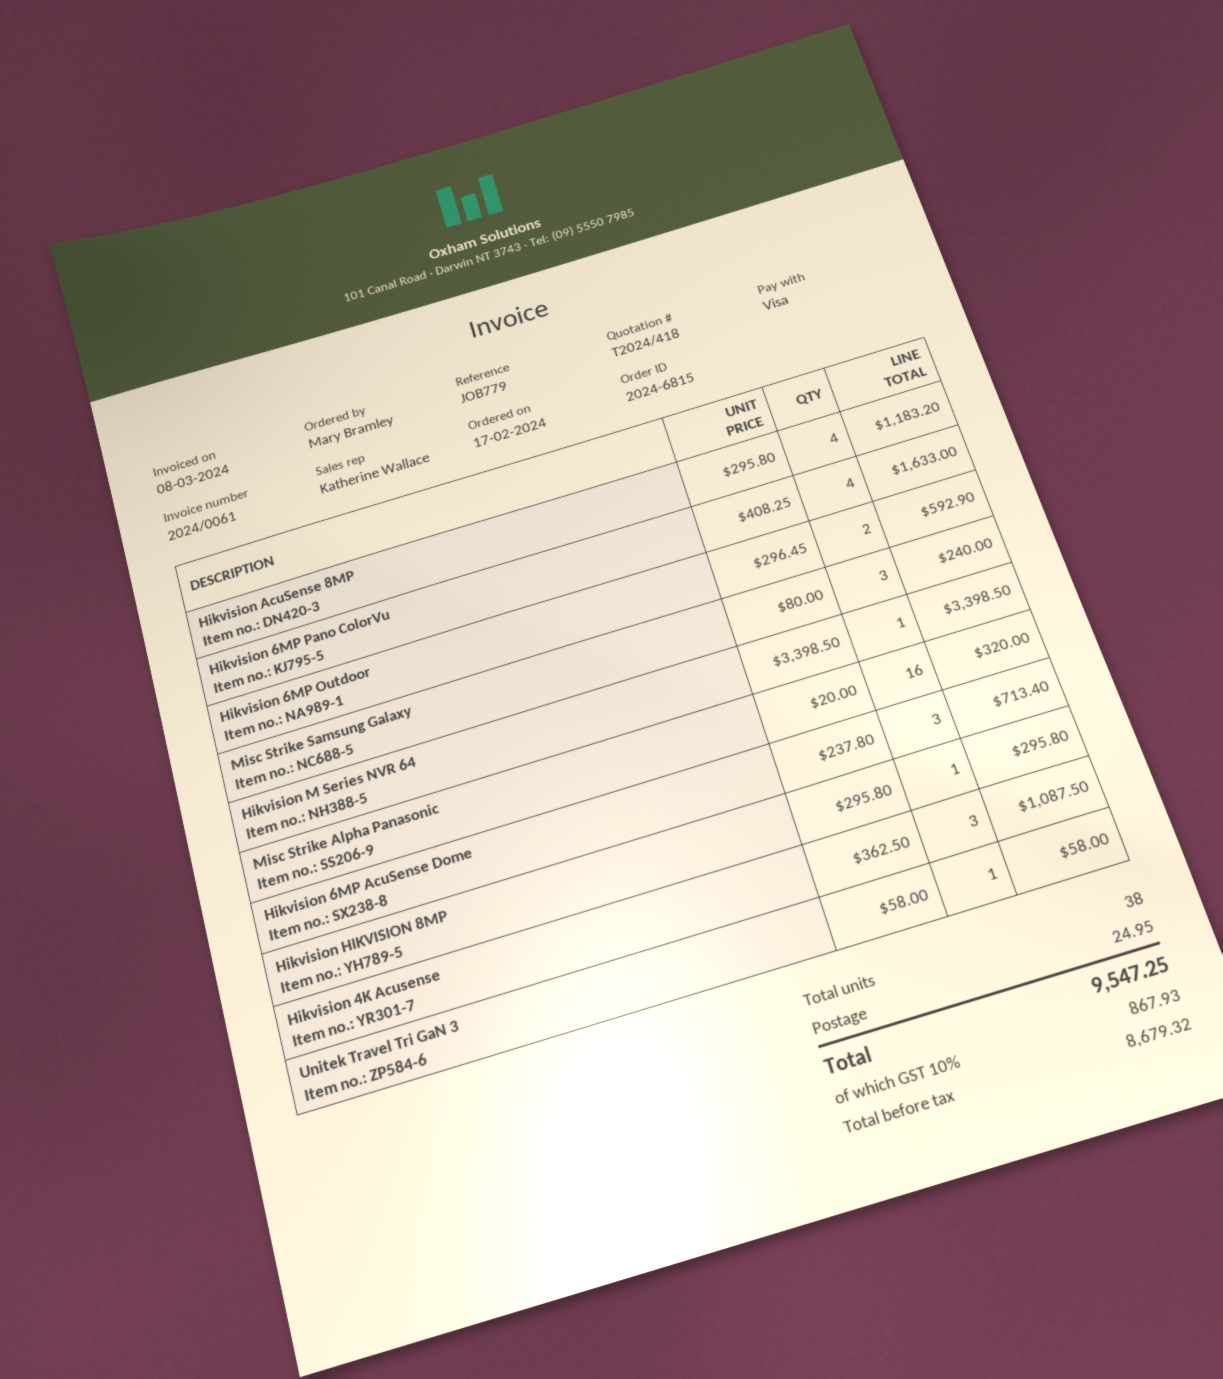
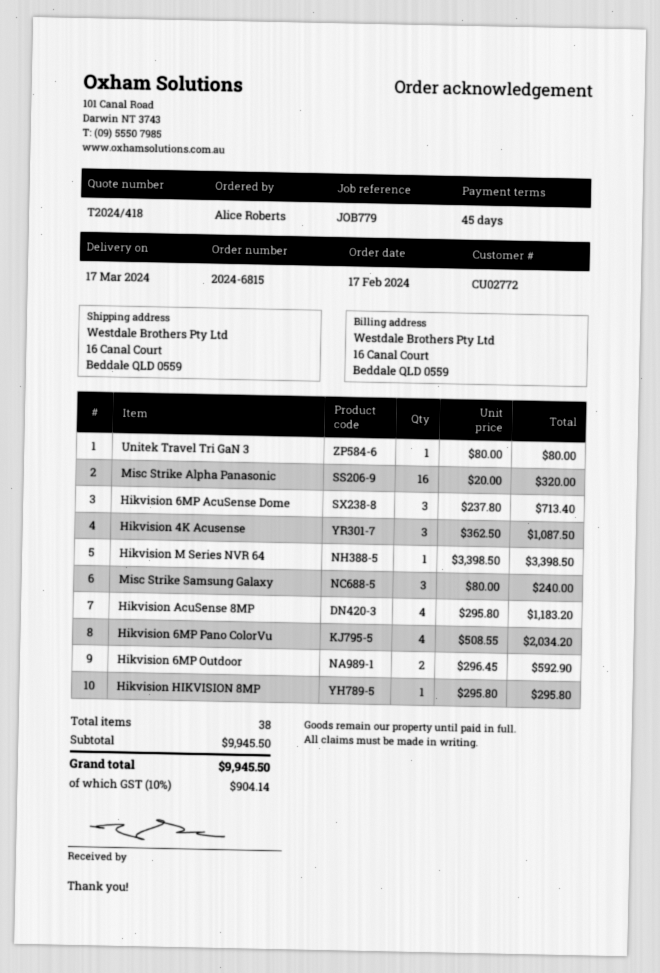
ordered by: Mary Bramley -> Alice Roberts
Hikvision 6MP Pano ColorVu: 4 x 408.25 = 1633.00 -> 4 x 508.55 = 2034.20
Unitek Travel Tri GaN 3: 1 x 58.00 = 58.00 -> 1 x 80.00 = 80.00
shipping: 24.95 -> none
tax: 10% = 867.93 -> 10% = 904.14
total: 9547.25 -> 9945.50

